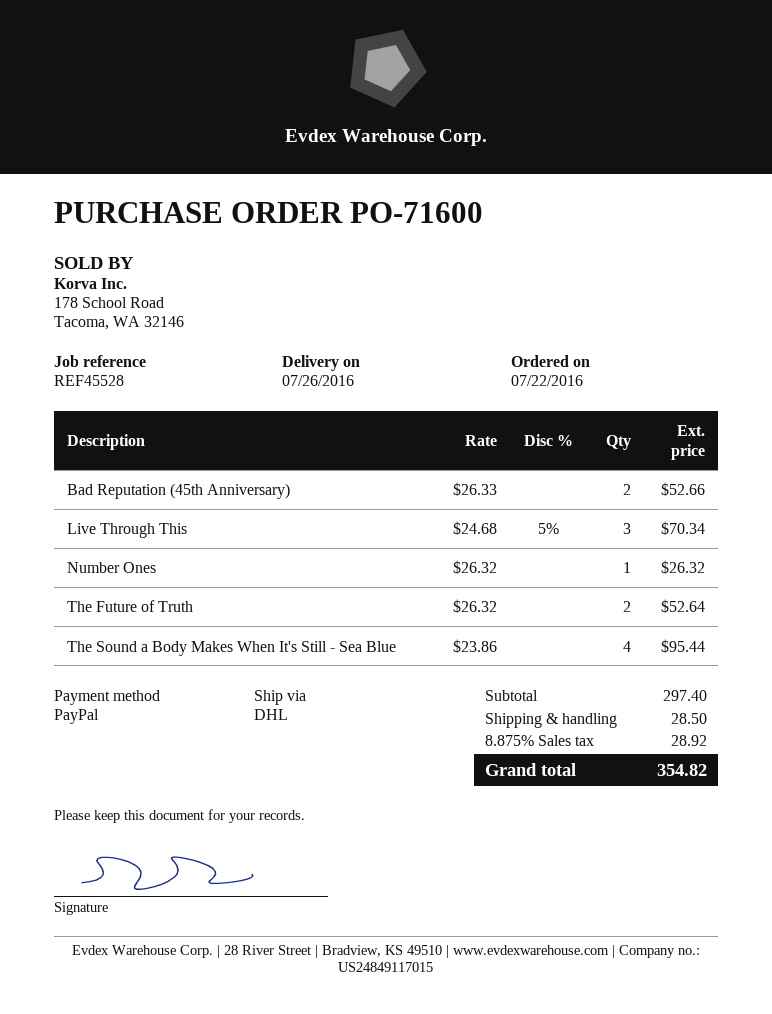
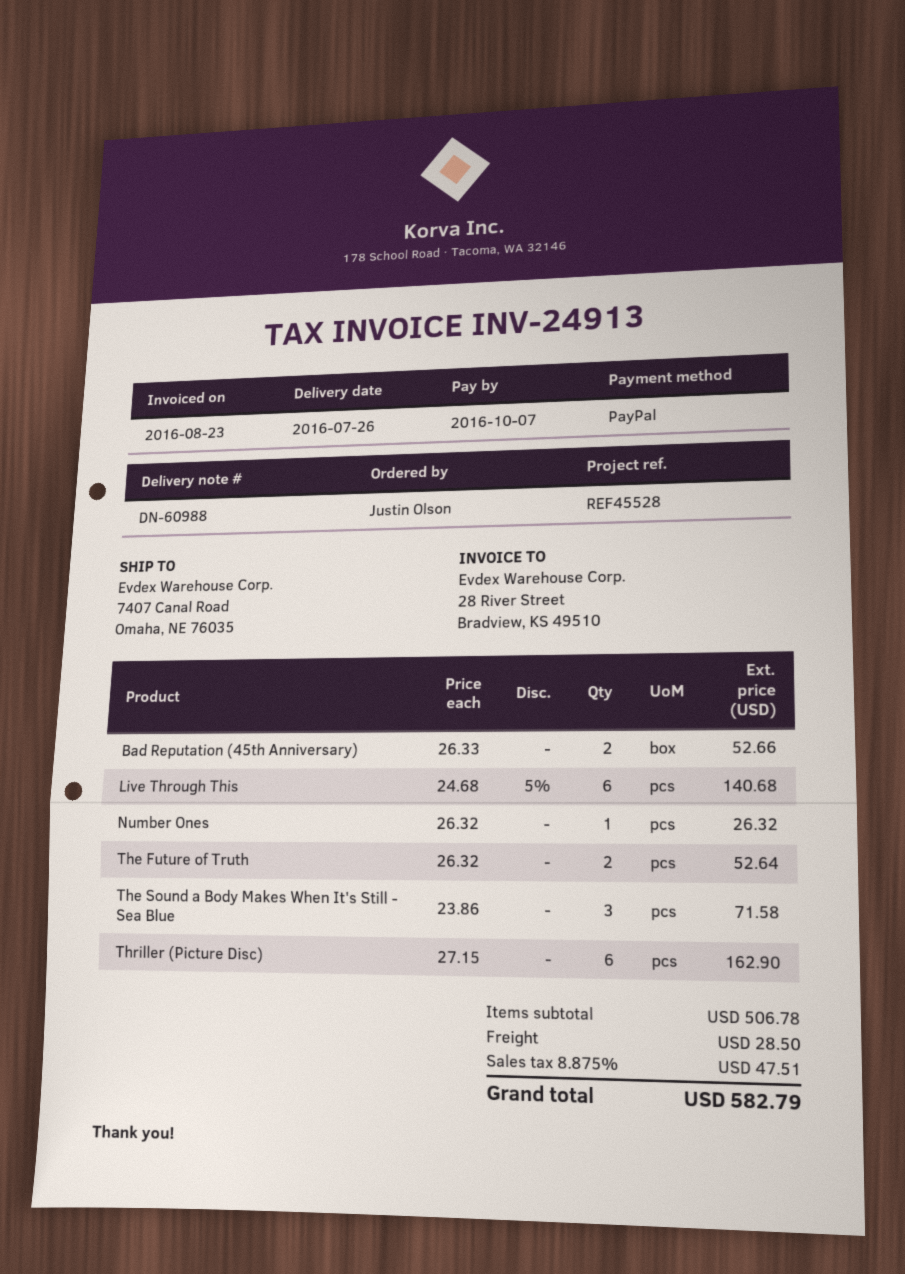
Live Through This: 3 x 24.68 - 5% = 70.34 -> 6 x 24.68 - 5% = 140.68
The Sound a Body Makes When It's Still - Sea Blue: 4 x 23.86 = 95.44 -> 3 x 23.86 = 71.58
Thriller (Picture Disc): none -> 6 x 27.15 = 162.90
subtotal: 297.40 -> 506.78
tax: 8.875% = 28.92 -> 8.875% = 47.51
total: 354.82 -> 582.79

